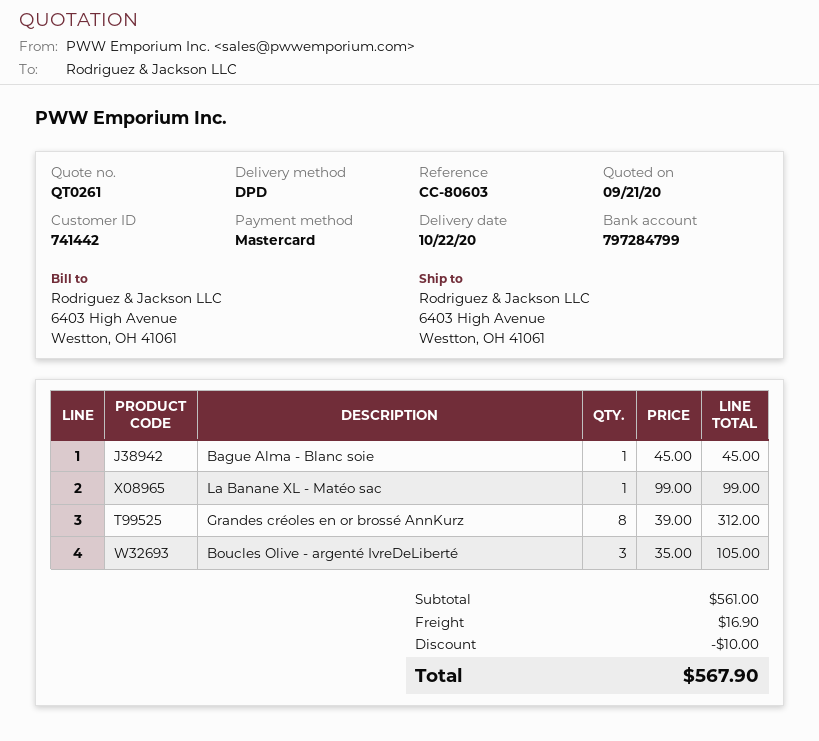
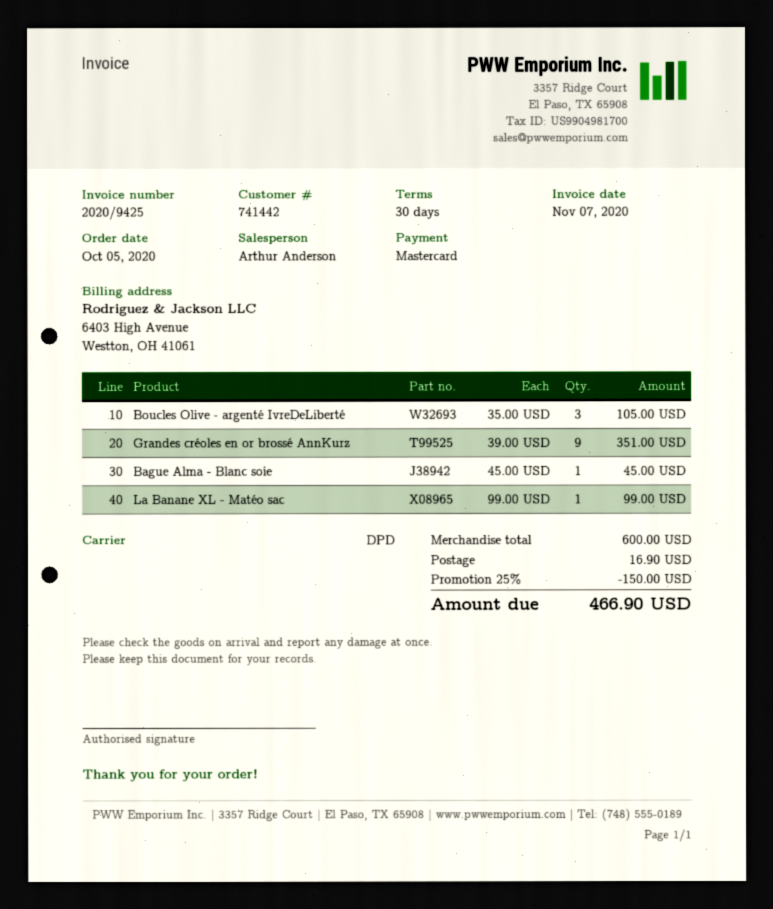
Grandes créoles en or brossé AnnKurz: 8 x 39.00 = 312.00 -> 9 x 39.00 = 351.00
subtotal: 561.00 -> 600.00
discount: 10.00 -> 150.00
total: 567.90 -> 466.90

